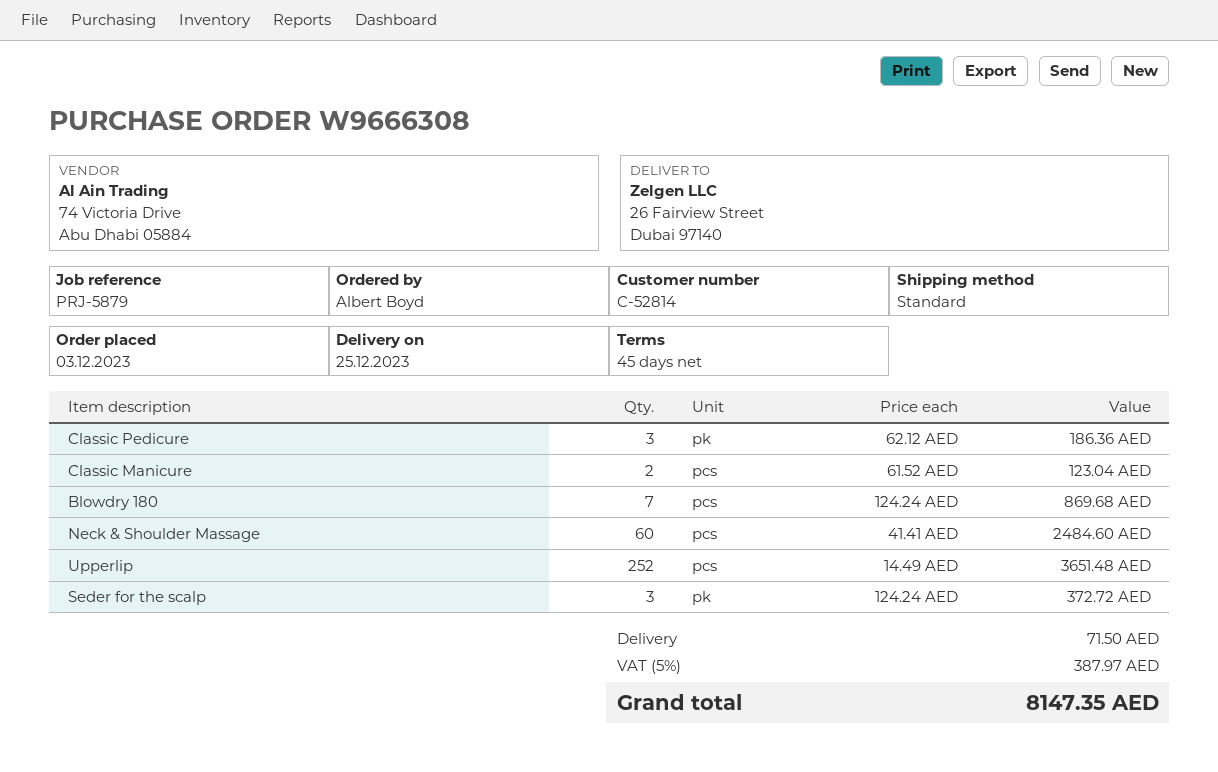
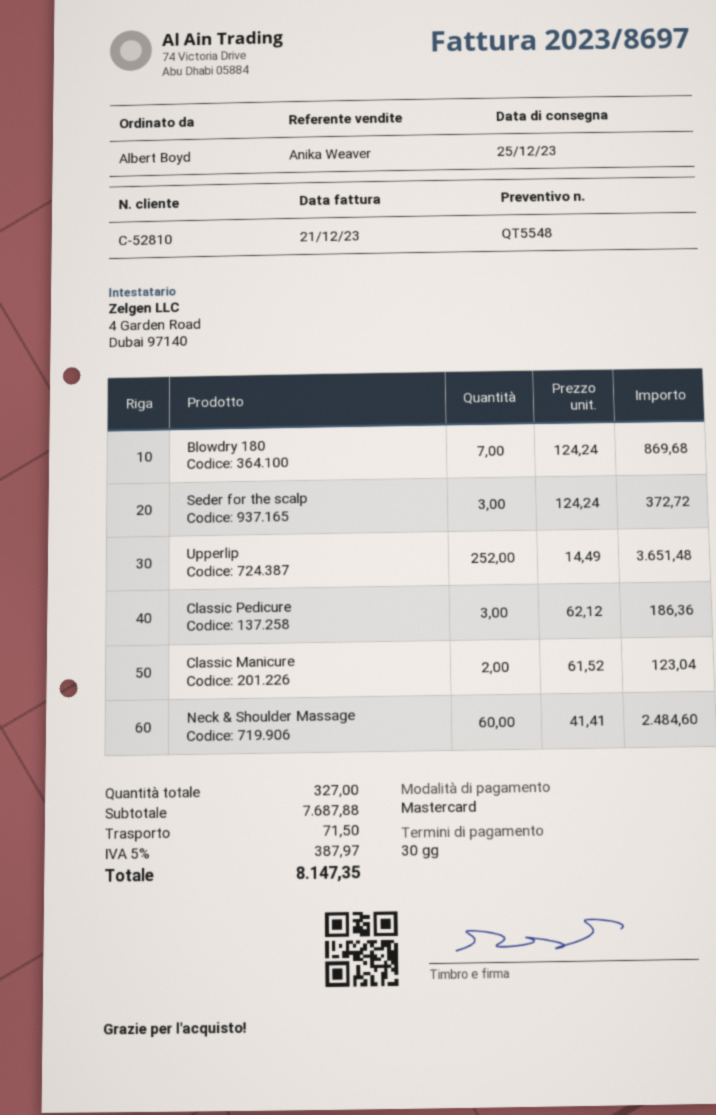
payment terms: 45 days -> 30 days
customer number: C-52814 -> C-52810

